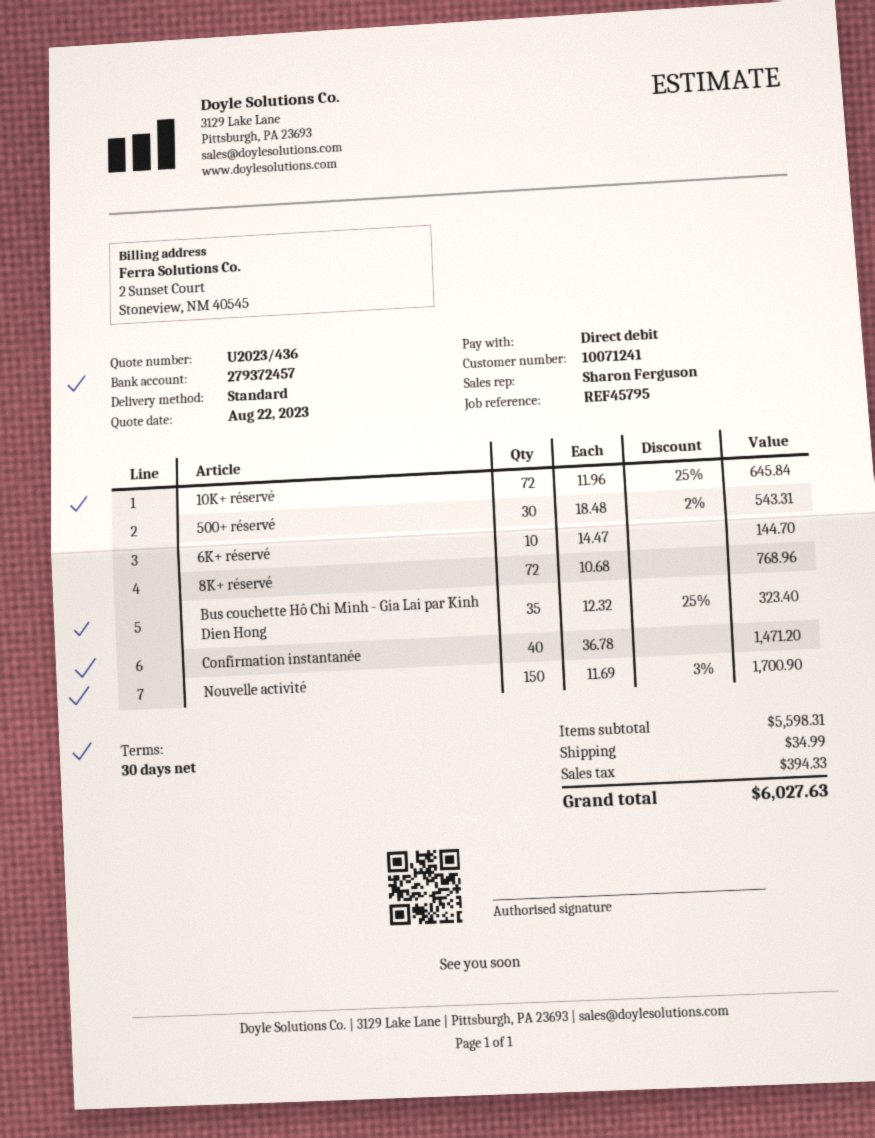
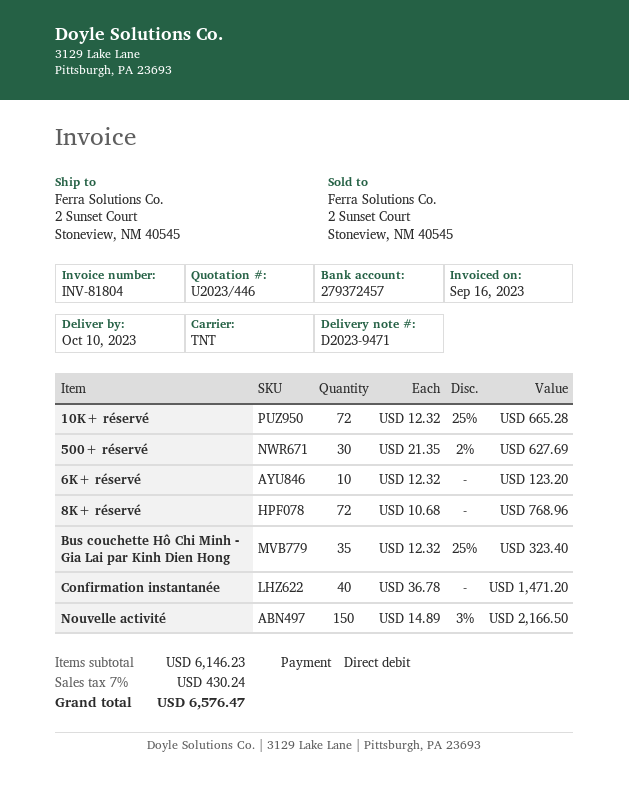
quote number: U2023/436 -> U2023/446
shipping method: standard -> TNT
10K+ réservé: 72 x 11.96 - 25% = 645.84 -> 72 x 12.32 - 25% = 665.28
500+ réservé: 30 x 18.48 - 2% = 543.31 -> 30 x 21.35 - 2% = 627.69
6K+ réservé: 10 x 14.47 = 144.70 -> 10 x 12.32 = 123.20
Nouvelle activité: 150 x 11.69 - 3% = 1700.90 -> 150 x 14.89 - 3% = 2166.50
subtotal: 5598.31 -> 6146.23
shipping: 34.99 -> none
tax: 394.33 -> 430.24
total: 6027.63 -> 6576.47

